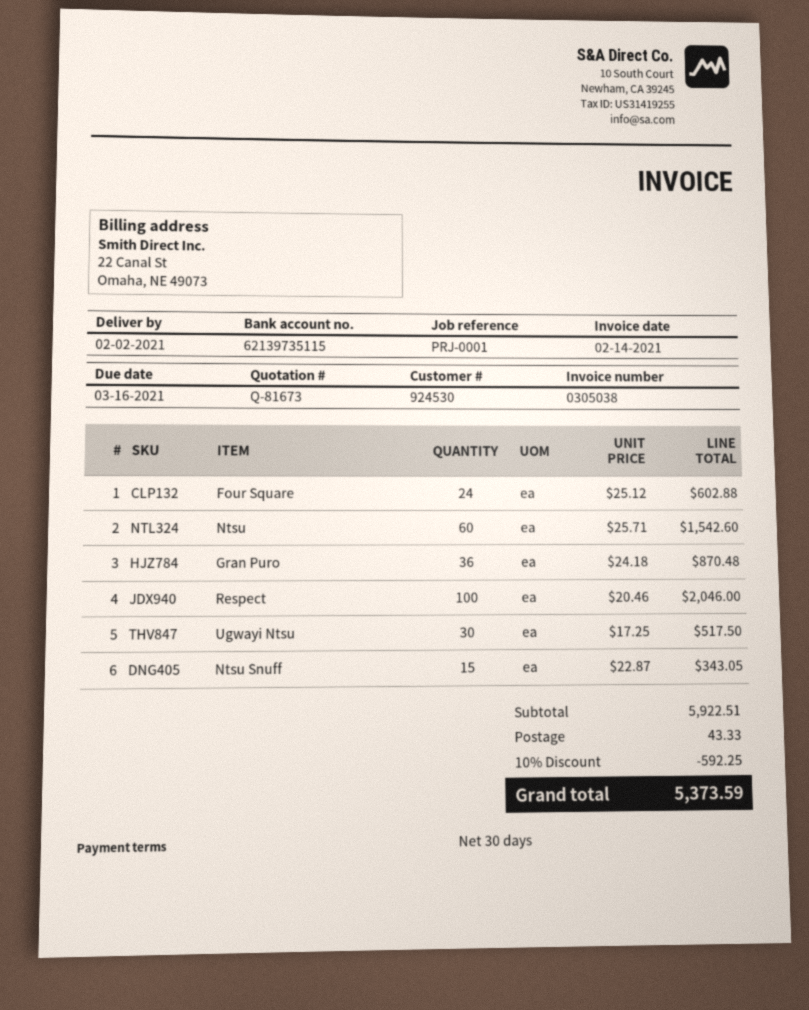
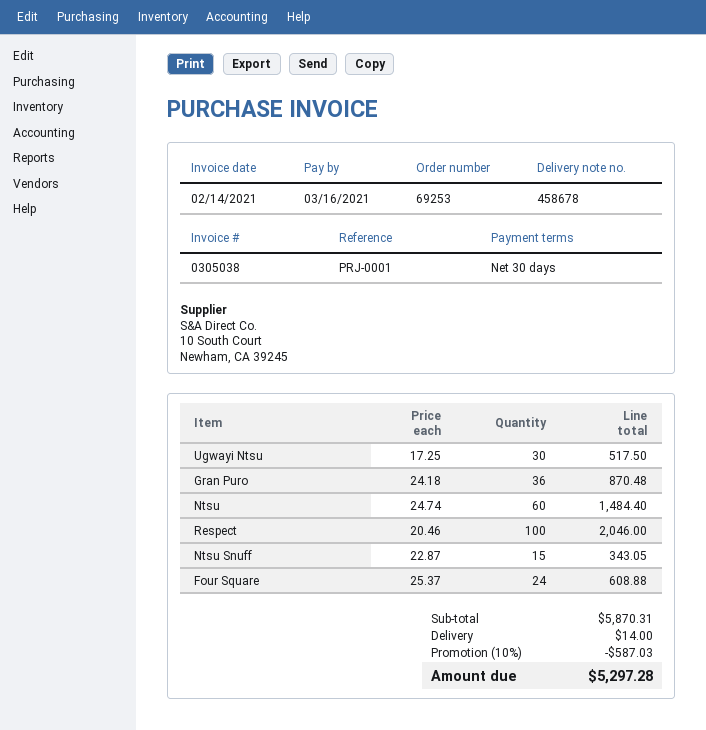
Four Square: 24 x 25.12 = 602.88 -> 24 x 25.37 = 608.88
Ntsu: 60 x 25.71 = 1542.60 -> 60 x 24.74 = 1484.40
subtotal: 5922.51 -> 5870.31
discount: 10% = 592.25 -> 10% = 587.03
shipping: 43.33 -> 14.00
total: 5373.59 -> 5297.28

